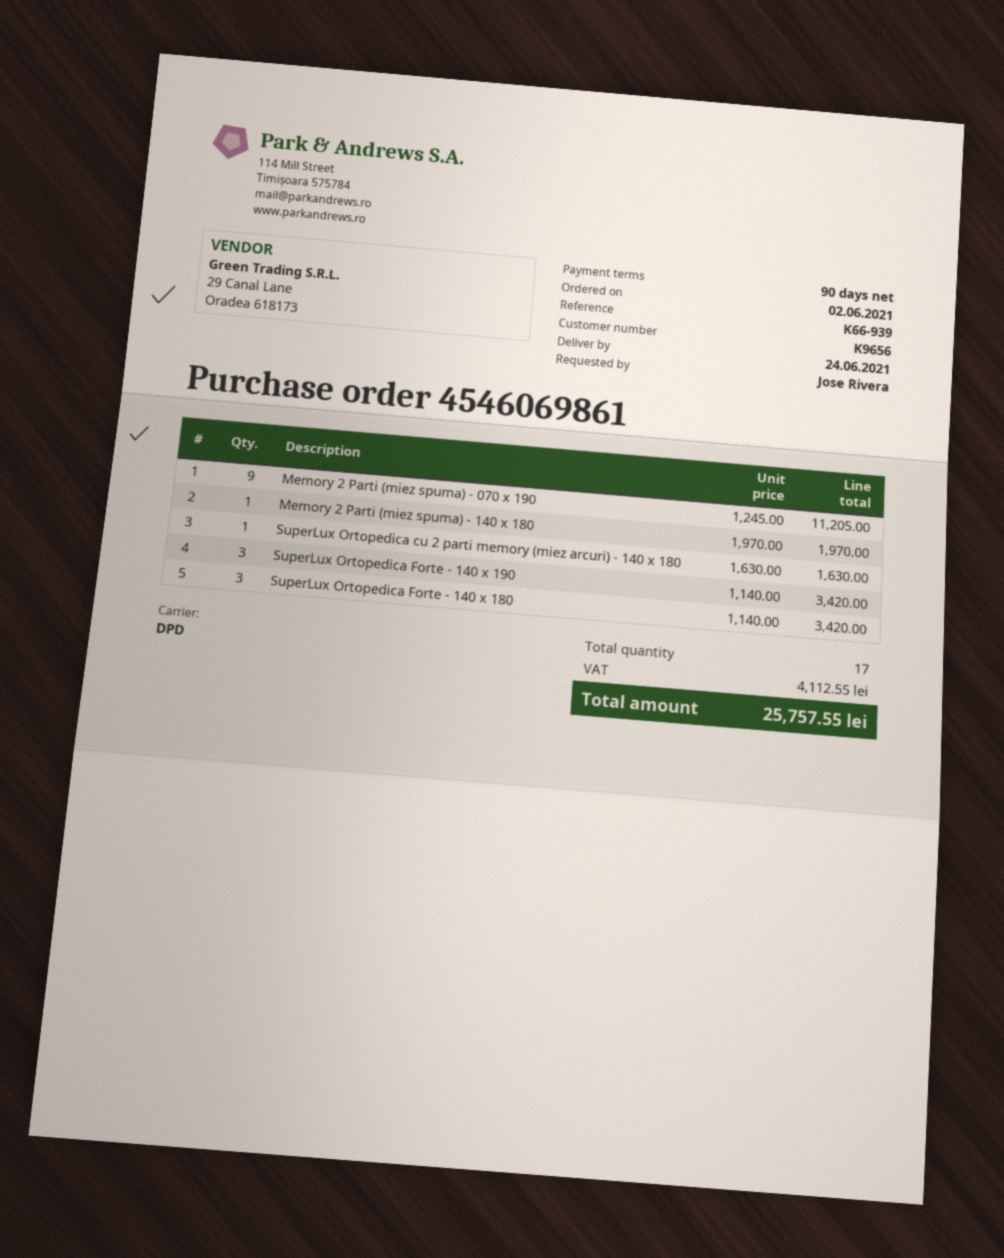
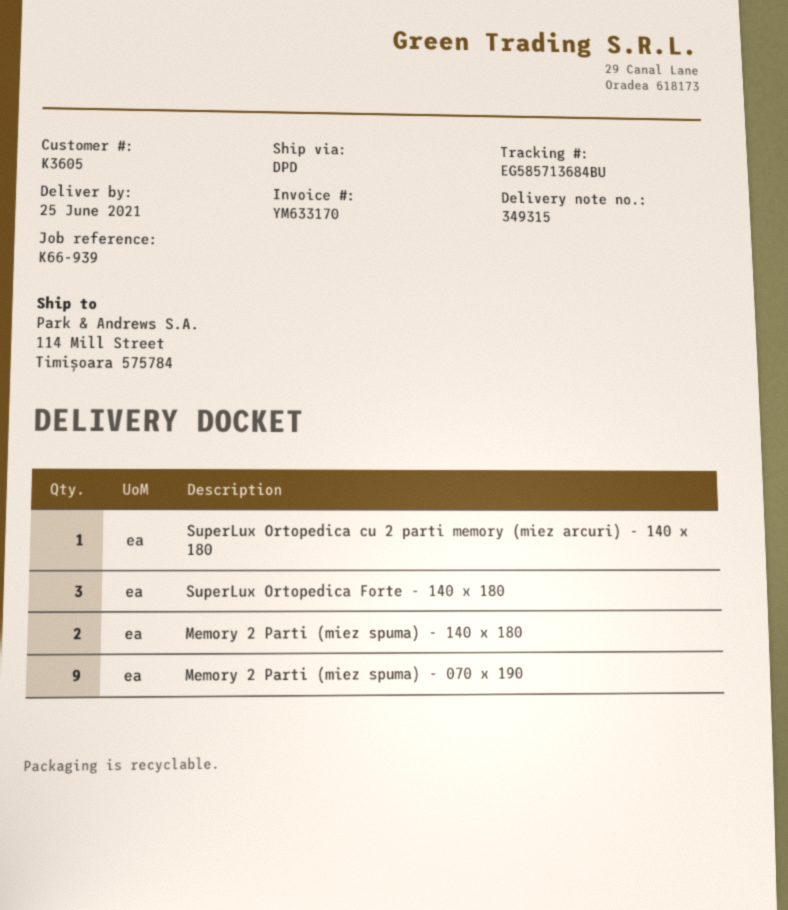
delivery date: 2021-06-24 -> 2021-06-25
customer number: K9656 -> K3605
Memory 2 Parti (miez spuma) - 140 x 180: 1 -> 2
SuperLux Ortopedica Forte - 140 x 190: 3 -> none

